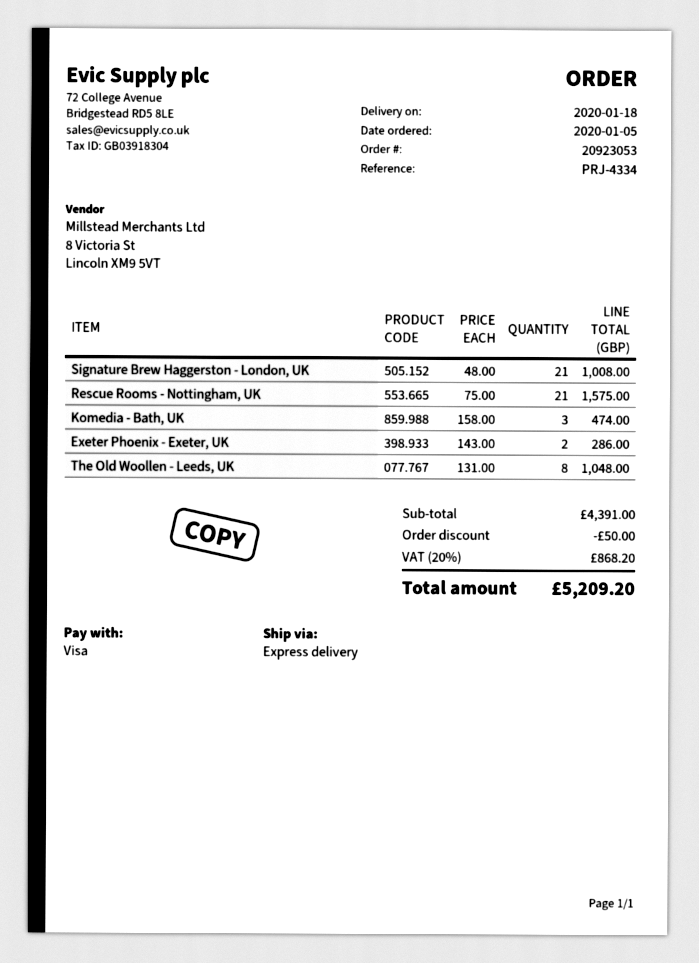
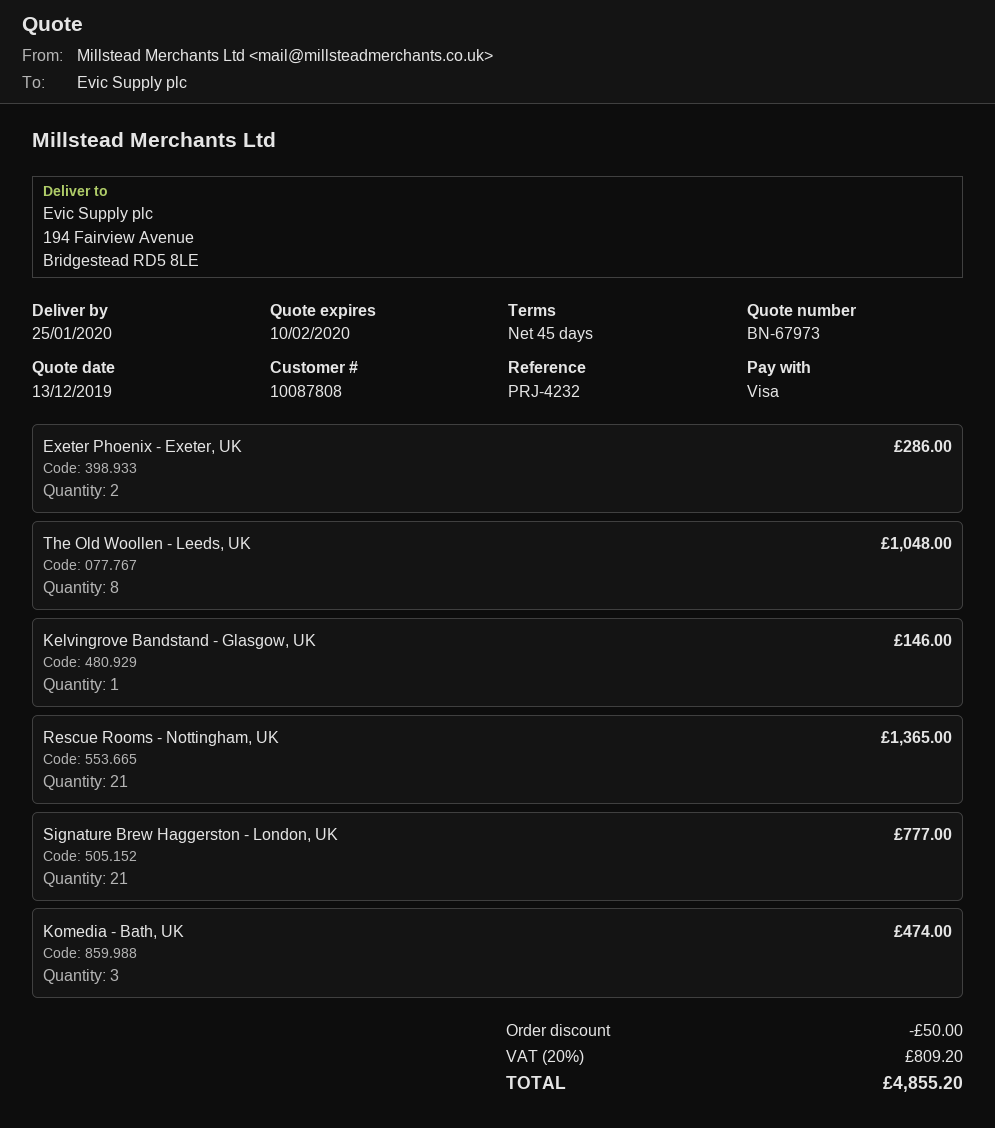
delivery date: 2020-01-18 -> 2020-01-25
reference: PRJ-4334 -> PRJ-4232
Signature Brew Haggerston - London, UK: 21 for 1008.00 -> 21 for 777.00
Rescue Rooms - Nottingham, UK: 21 for 1575.00 -> 21 for 1365.00
Kelvingrove Bandstand - Glasgow, UK: none -> 1 for 146.00
tax: 20% = 868.20 -> 20% = 809.20
total: 5209.20 -> 4855.20

